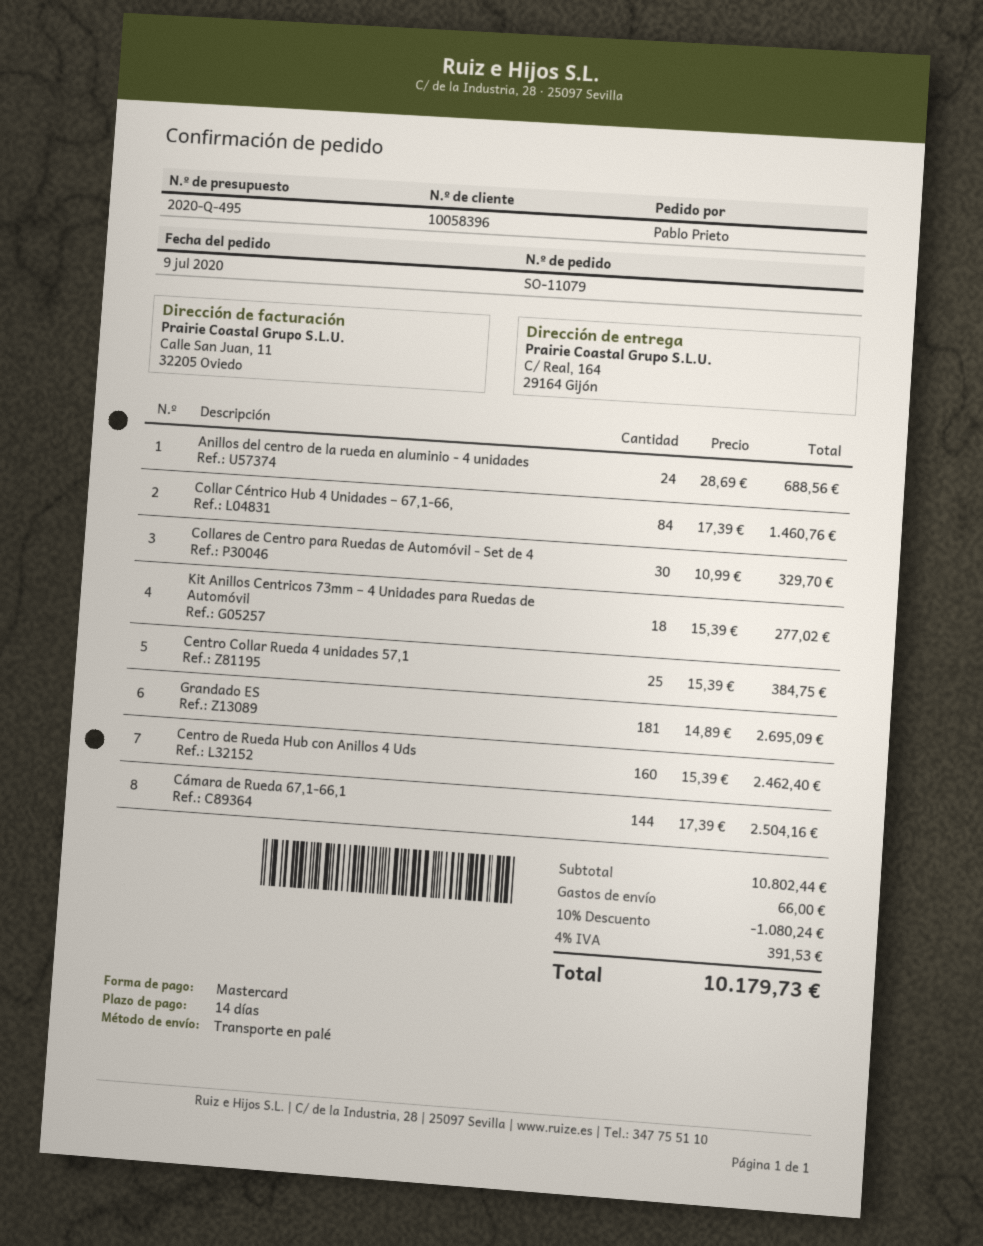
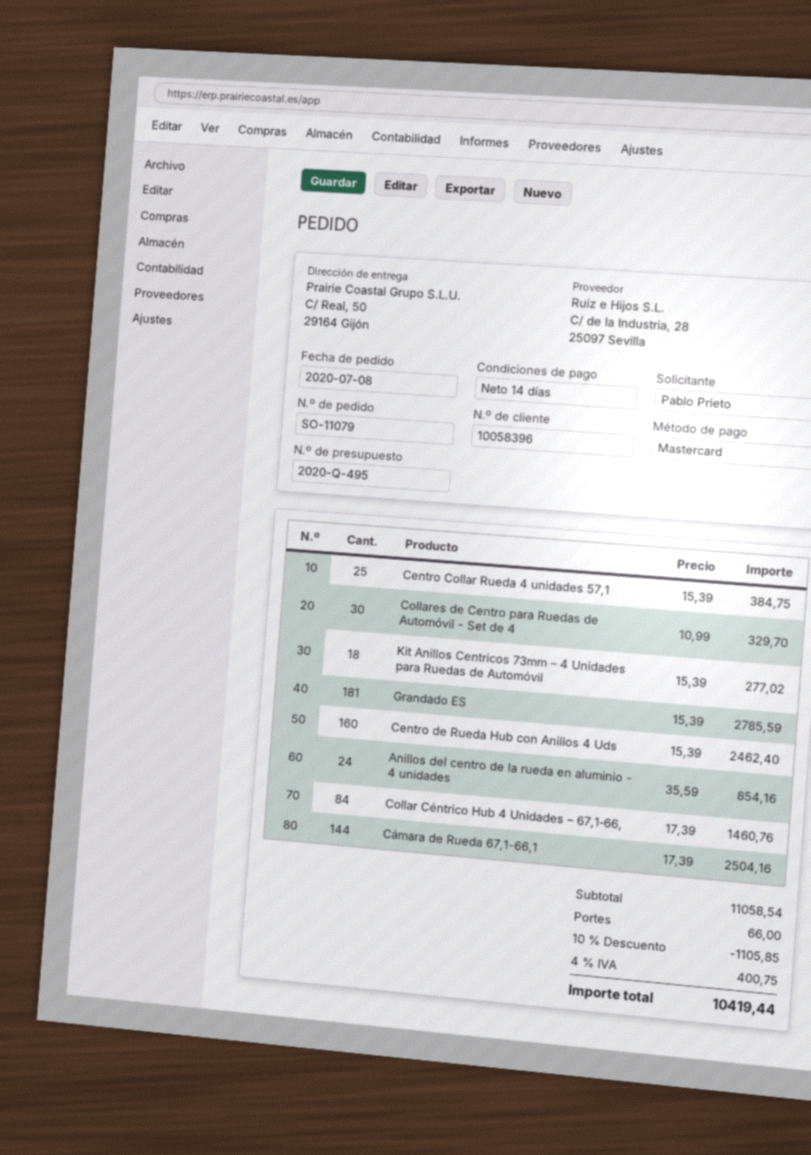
order date: 2020-07-09 -> 2020-07-08
ship to: C/ Real, 164, 29164 Gijón -> C/ Real, 50, 29164 Gijón
Anillos del centro de la rueda en aluminio - 4 unidades: 24 x 28.69 = 688.56 -> 24 x 35.59 = 854.16
Grandado ES: 181 x 14.89 = 2695.09 -> 181 x 15.39 = 2785.59
subtotal: 10802.44 -> 11058.54
discount: 10% = 1080.24 -> 10% = 1105.85
tax: 4% = 391.53 -> 4% = 400.75
total: 10179.73 -> 10419.44

